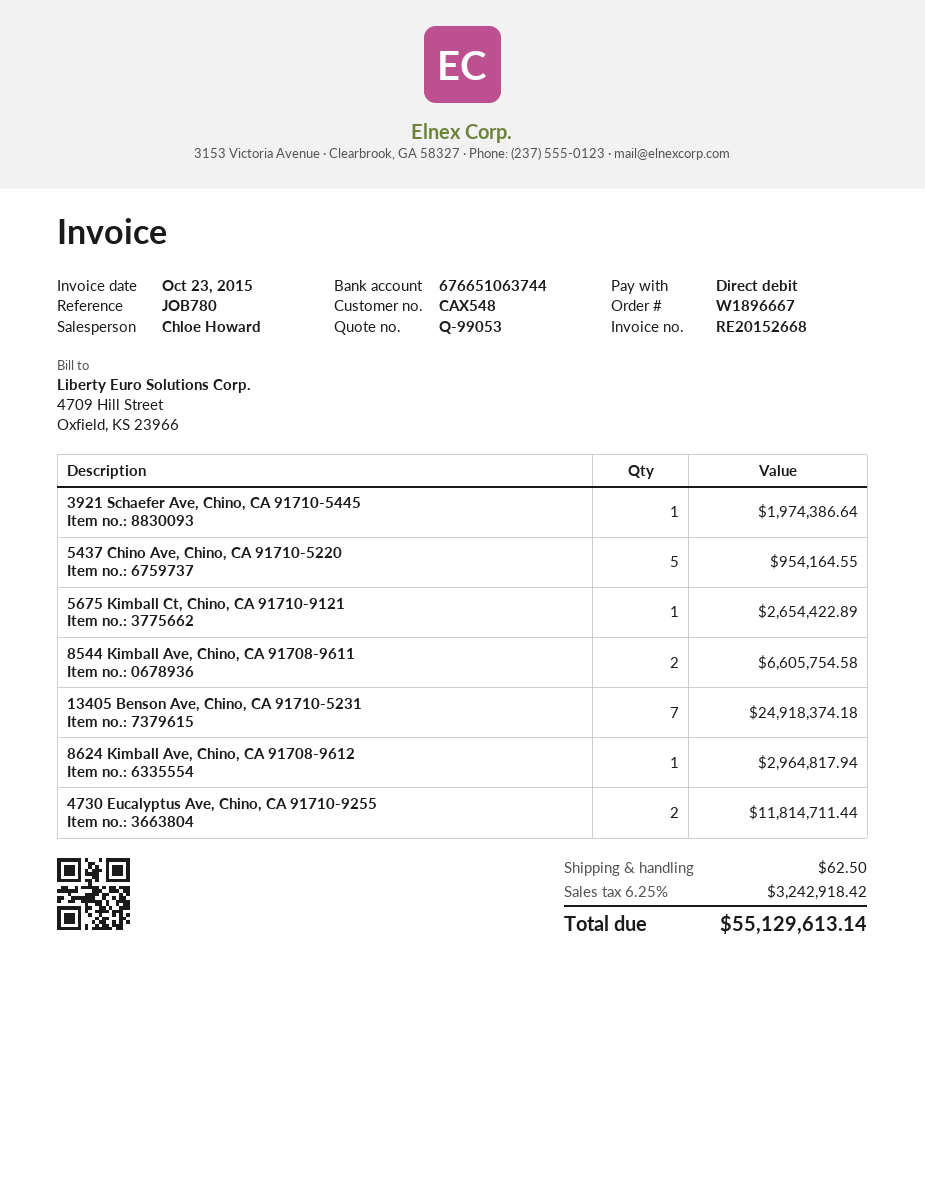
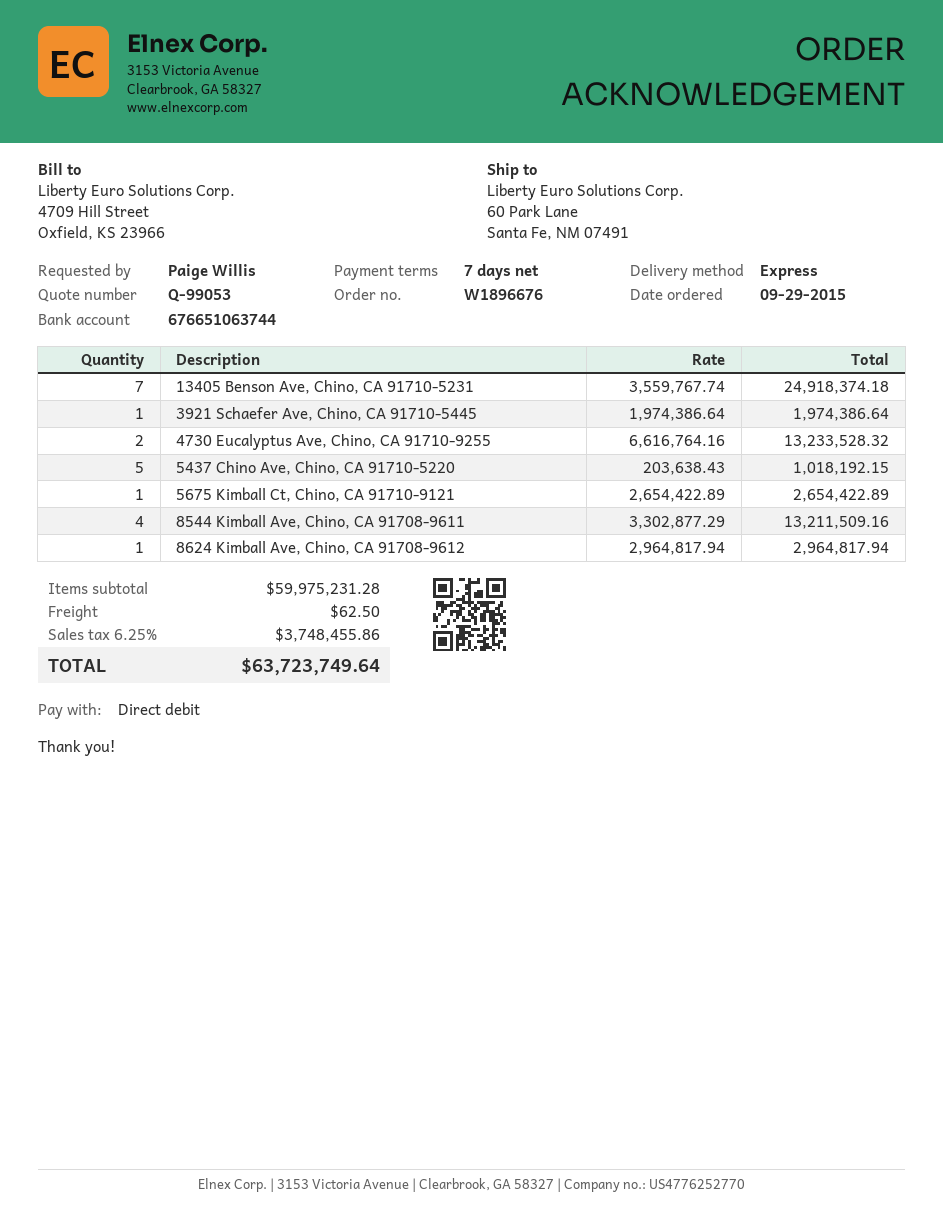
order number: W1896667 -> W1896676
5437 Chino Ave, Chino, CA 91710-5220: 5 for 954164.55 -> 5 for 1018192.15
8544 Kimball Ave, Chino, CA 91708-9611: 2 for 6605754.58 -> 4 for 13211509.16
4730 Eucalyptus Ave, Chino, CA 91710-9255: 2 for 11814711.44 -> 2 for 13233528.32
tax: 6.25% = 3242918.42 -> 6.25% = 3748455.86
total: 55129613.14 -> 63723749.64

